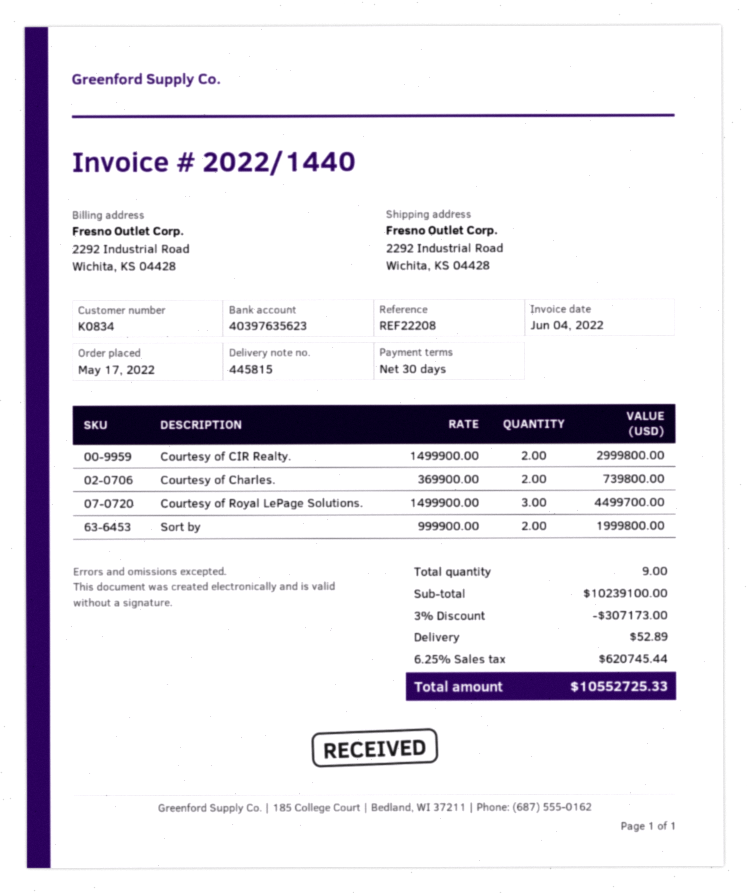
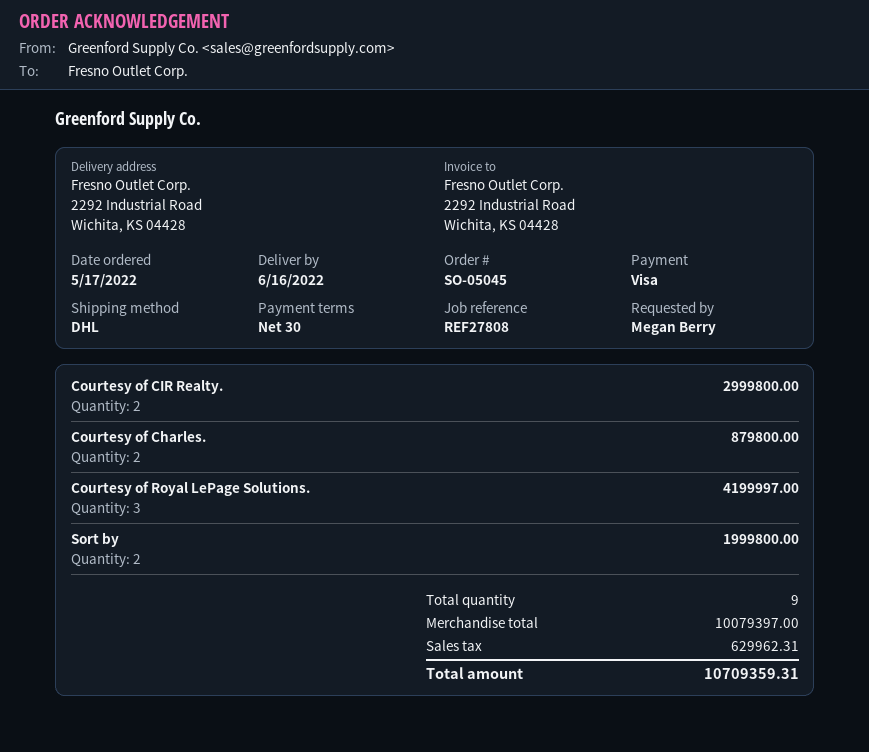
reference: REF22208 -> REF27808
Courtesy of Charles.: 2 for 739800.00 -> 2 for 879800.00
Courtesy of Royal LePage Solutions.: 3 for 4499700.00 -> 3 for 4199997.00
subtotal: 10239100.00 -> 10079397.00
discount: 3% = 307173.00 -> none
shipping: 52.89 -> none
tax: 620745.44 -> 629962.31
total: 10552725.33 -> 10709359.31

